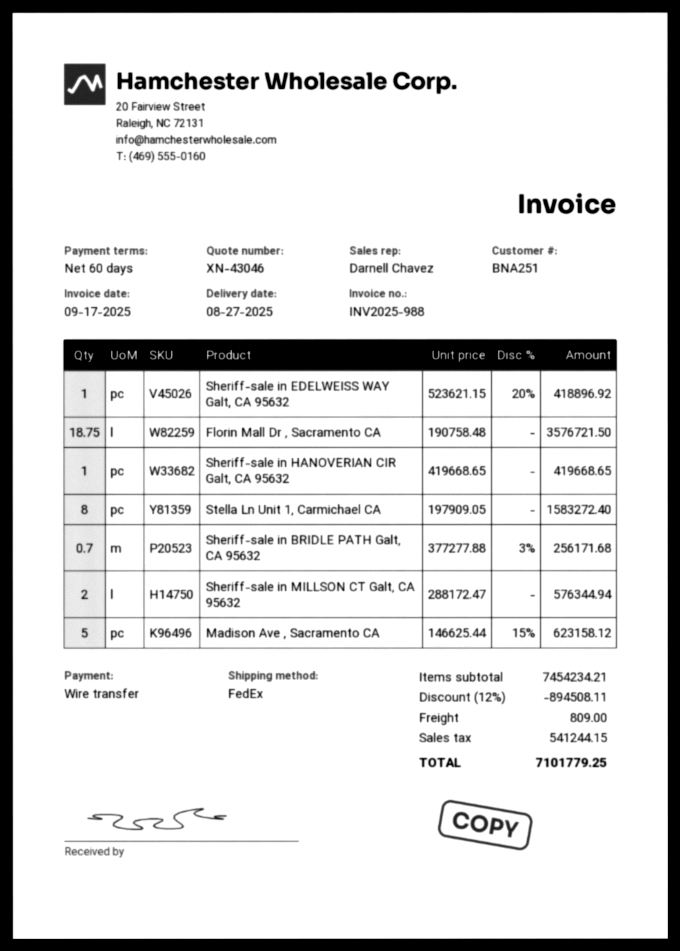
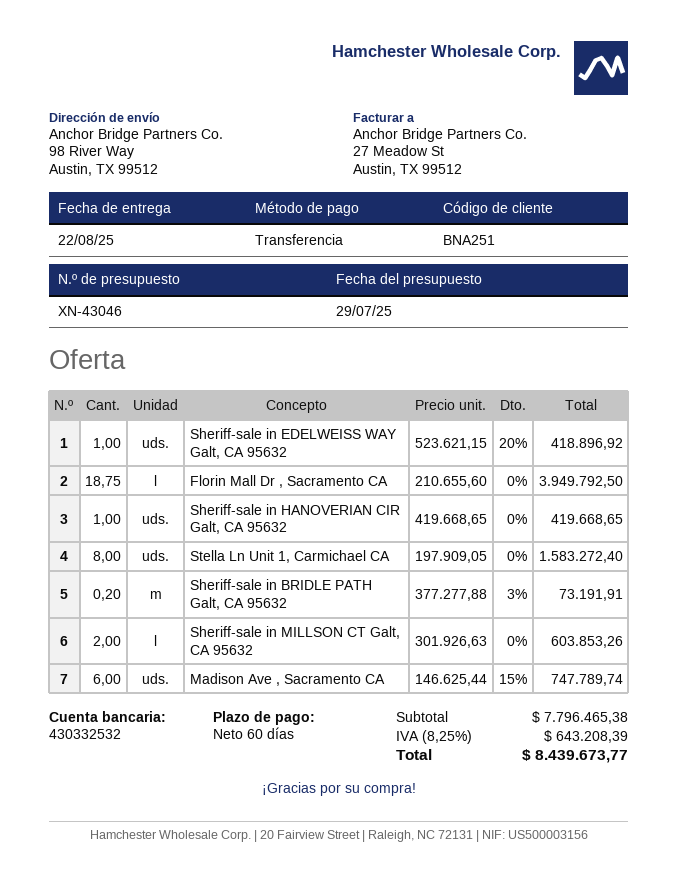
delivery date: 2025-08-27 -> 2025-08-22
Florin Mall Dr , Sacramento CA: 18.75 x 190758.48 = 3576721.50 -> 18.75 x 210655.60 = 3949792.50
Sheriff-sale in BRIDLE PATH Galt, CA 95632: 0.7 x 377277.88 - 3% = 256171.68 -> 0.2 x 377277.88 - 3% = 73191.91
Sheriff-sale in MILLSON CT Galt, CA 95632: 2 x 288172.47 = 576344.94 -> 2 x 301926.63 = 603853.26
Madison Ave , Sacramento CA: 5 x 146625.44 - 15% = 623158.12 -> 6 x 146625.44 - 15% = 747789.74
subtotal: 7454234.21 -> 7796465.38
discount: 12% = 894508.11 -> none
shipping: 809.00 -> none
tax: 541244.15 -> 643208.39
total: 7101779.25 -> 8439673.77

